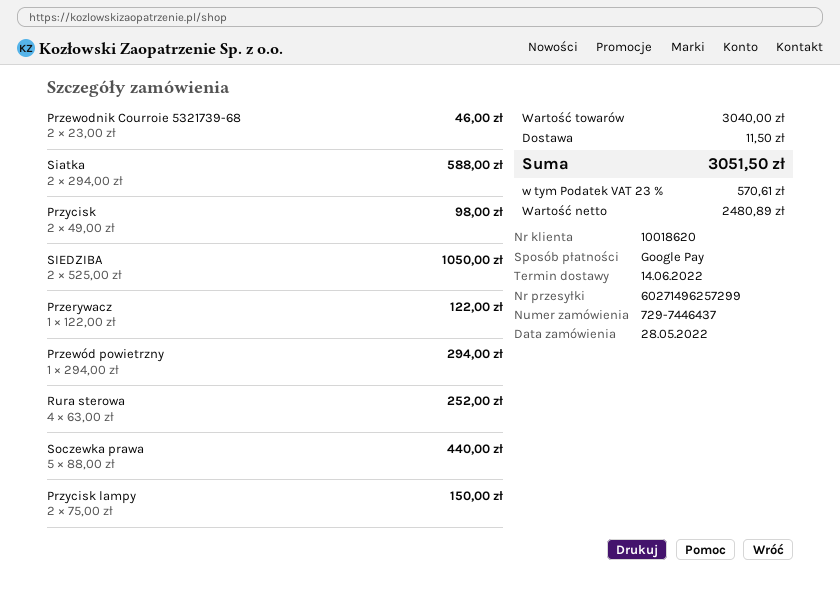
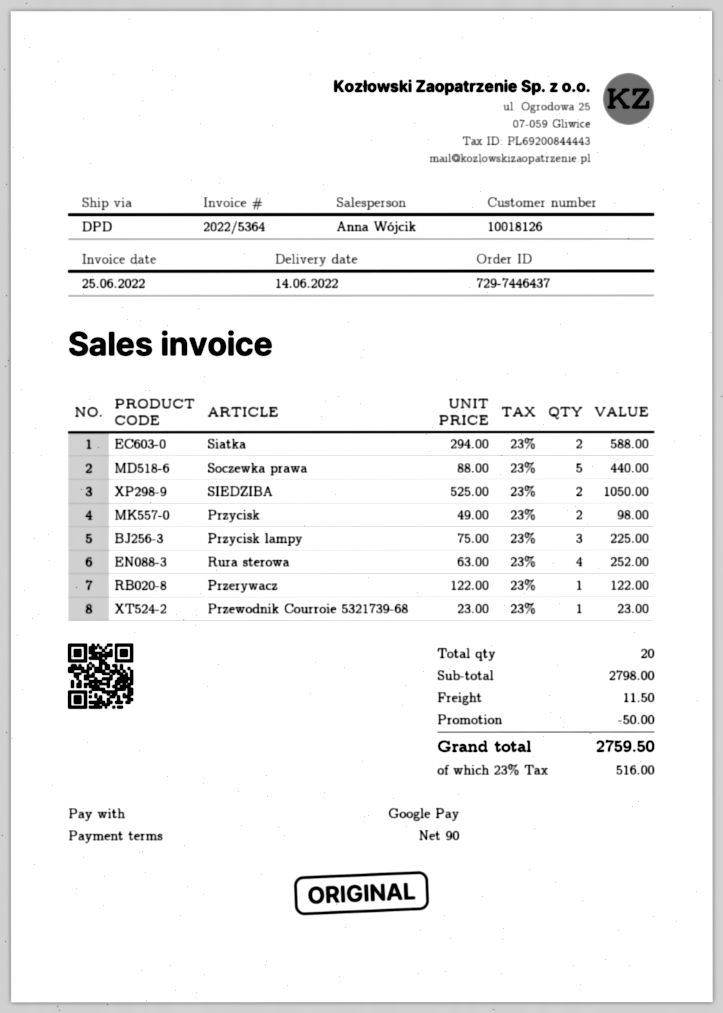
customer number: 10018620 -> 10018126
Przewodnik Courroie 5321739-68: 2 x 23.00 = 46.00 -> 1 x 23.00 = 23.00
Przewód powietrzny: 1 x 294.00 = 294.00 -> none
Przycisk lampy: 2 x 75.00 = 150.00 -> 3 x 75.00 = 225.00
subtotal: 3040.00 -> 2798.00
discount: none -> 50.00
tax: 23% = 570.61 -> 23% = 516.00
total: 3051.50 -> 2759.50

